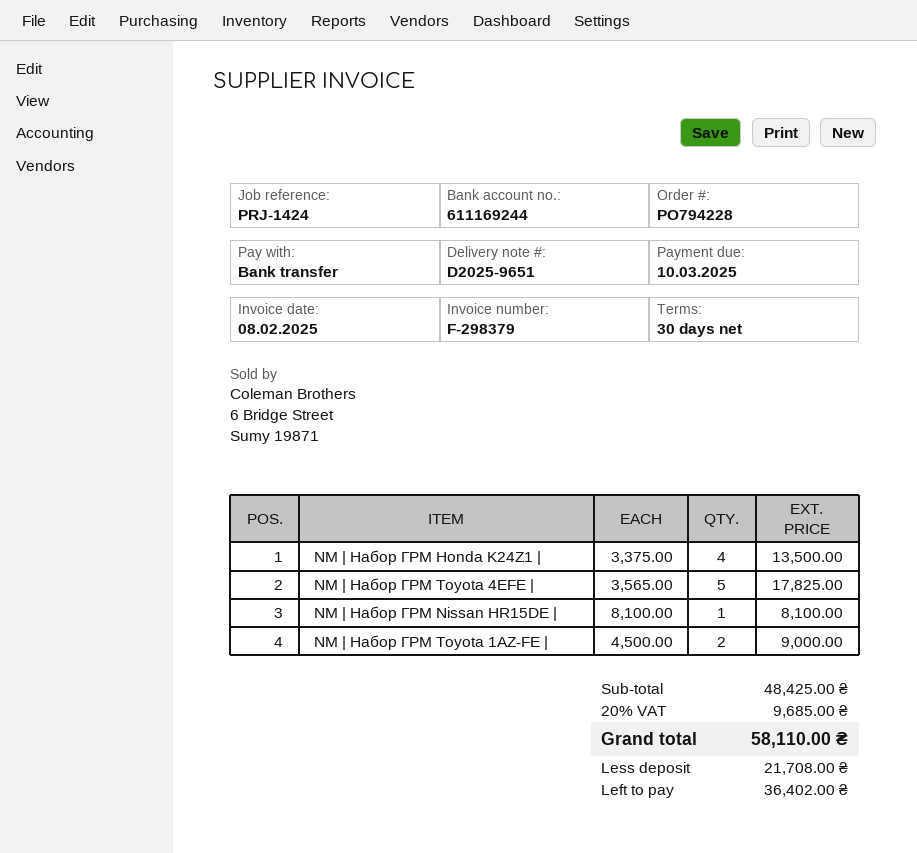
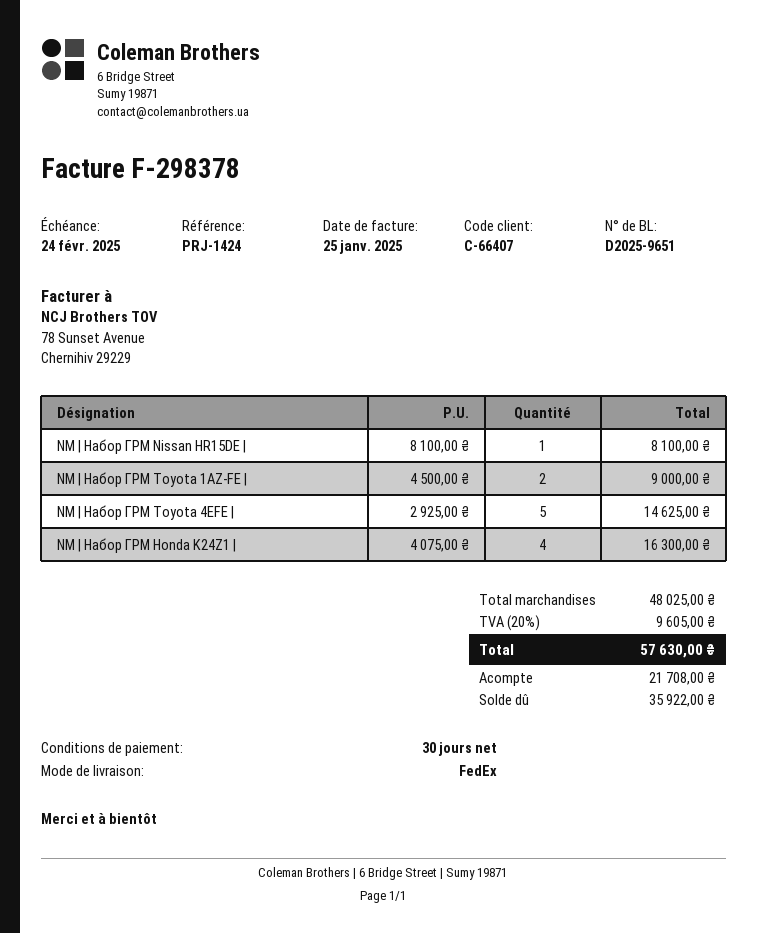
invoice number: F-298379 -> F-298378
invoice date: 2025-02-08 -> 2025-01-25
due date: 2025-03-10 -> 2025-02-24
NM | Набор ГРМ Honda K24Z1 |: 4 x 3375.00 = 13500.00 -> 4 x 4075.00 = 16300.00
NM | Набор ГРМ Toyota 4EFE |: 5 x 3565.00 = 17825.00 -> 5 x 2925.00 = 14625.00
subtotal: 48425.00 -> 48025.00
tax: 20% = 9685.00 -> 20% = 9605.00
total: 58110.00 -> 57630.00
balance: 36402.00 -> 35922.00

